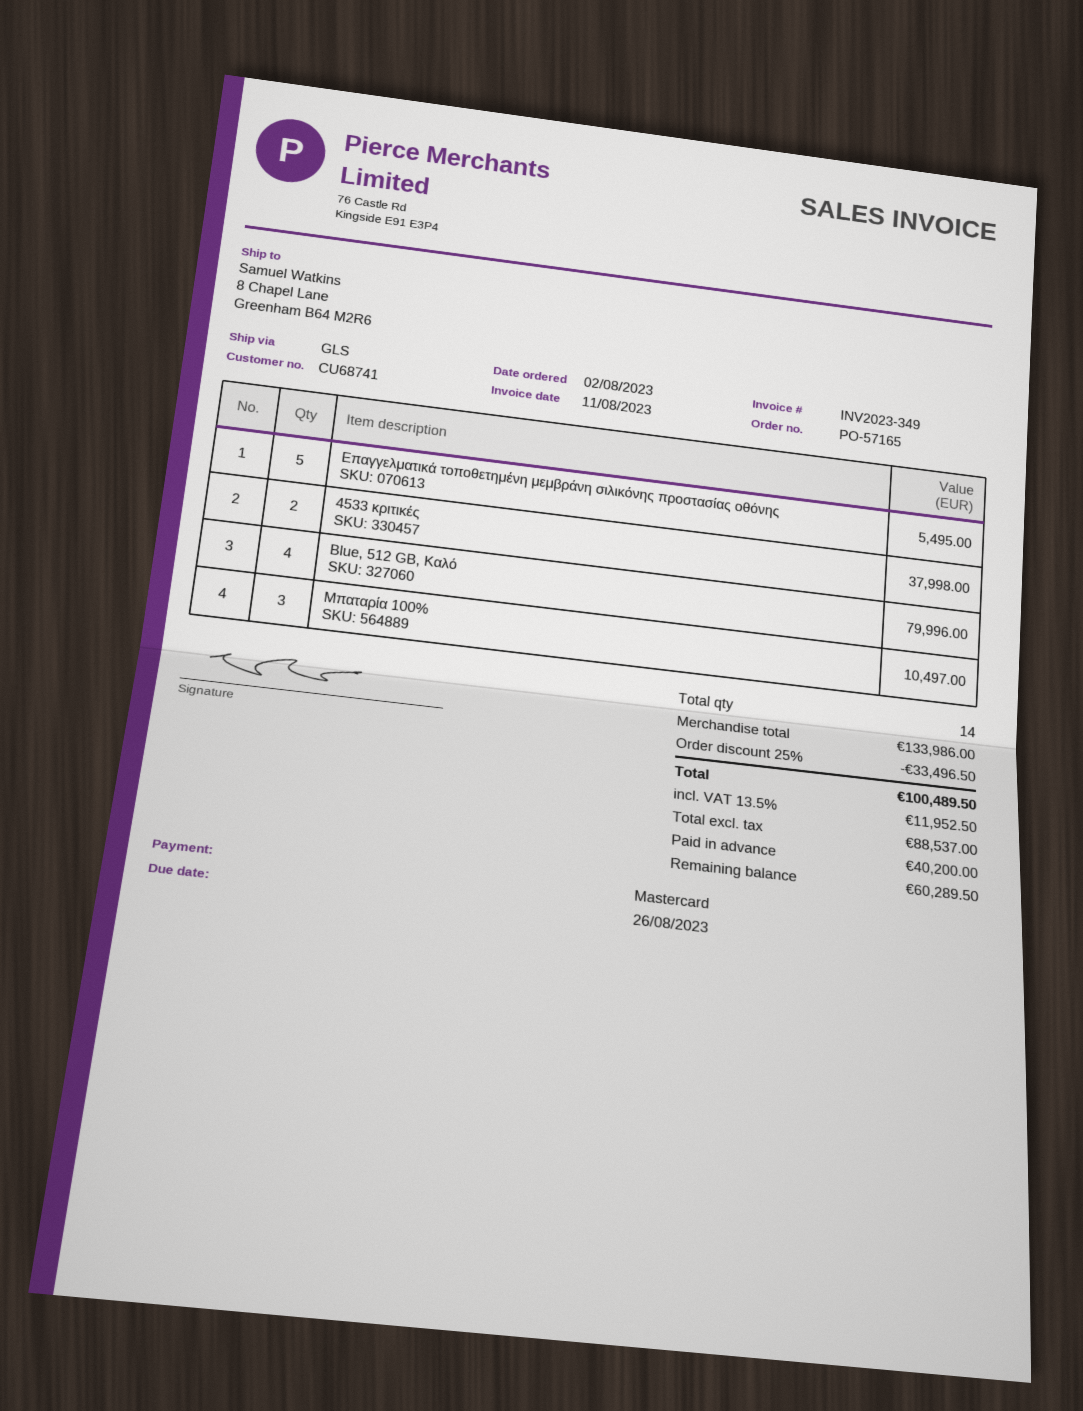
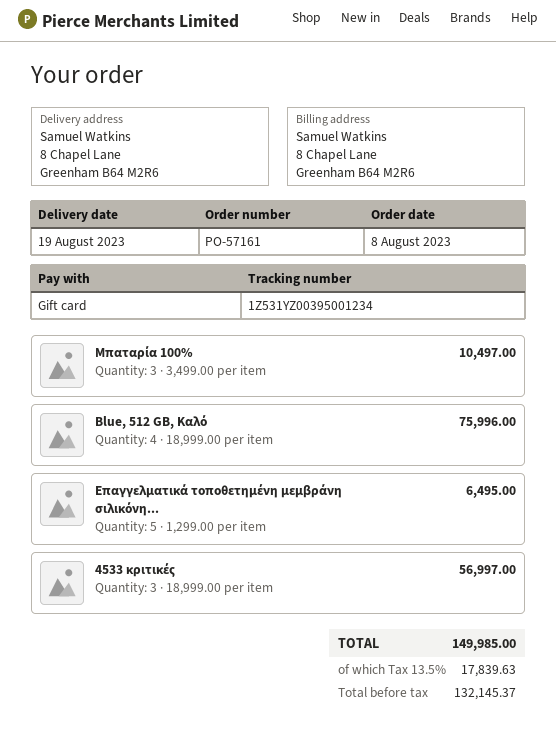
order number: PO-57165 -> PO-57161
order date: 2023-08-02 -> 2023-08-08
payment method: Mastercard -> gift card
Επαγγελματικά τοποθετημένη μεμβράνη σιλικόνης προστασίας οθόνης: 5 for 5495.00 -> 5 for 6495.00
4533 κριτικές: 2 for 37998.00 -> 3 for 56997.00
Blue, 512 GB, Καλό: 4 for 79996.00 -> 4 for 75996.00
discount: 25% = 33496.50 -> none
net: 88537.00 -> 132145.37
tax: 13.5% = 11952.50 -> 13.5% = 17839.63
total: 100489.50 -> 149985.00

